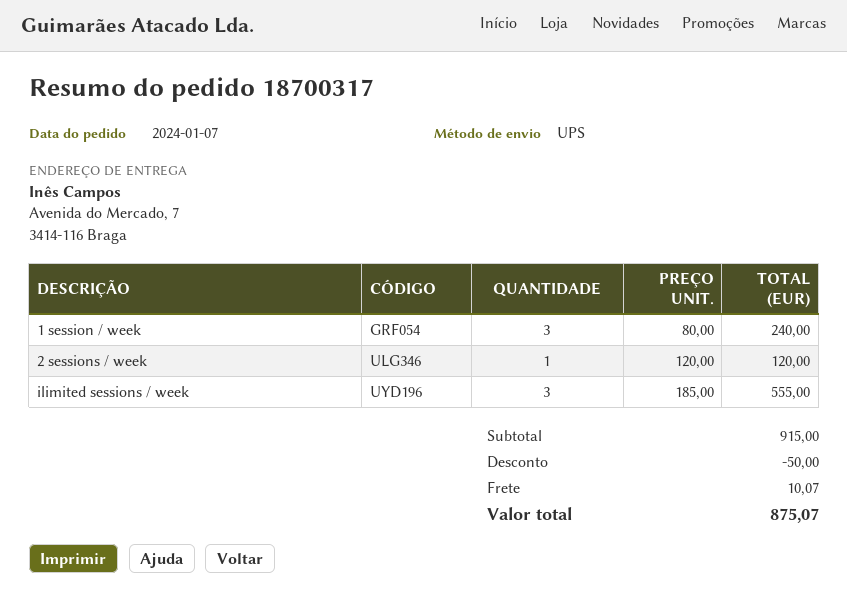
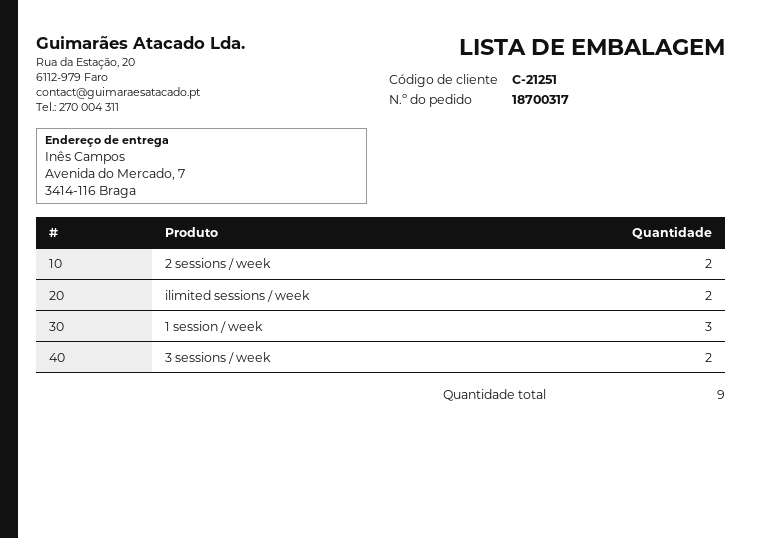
2 sessions / week: 1 -> 2
ilimited sessions / week: 3 -> 2
3 sessions / week: none -> 2

